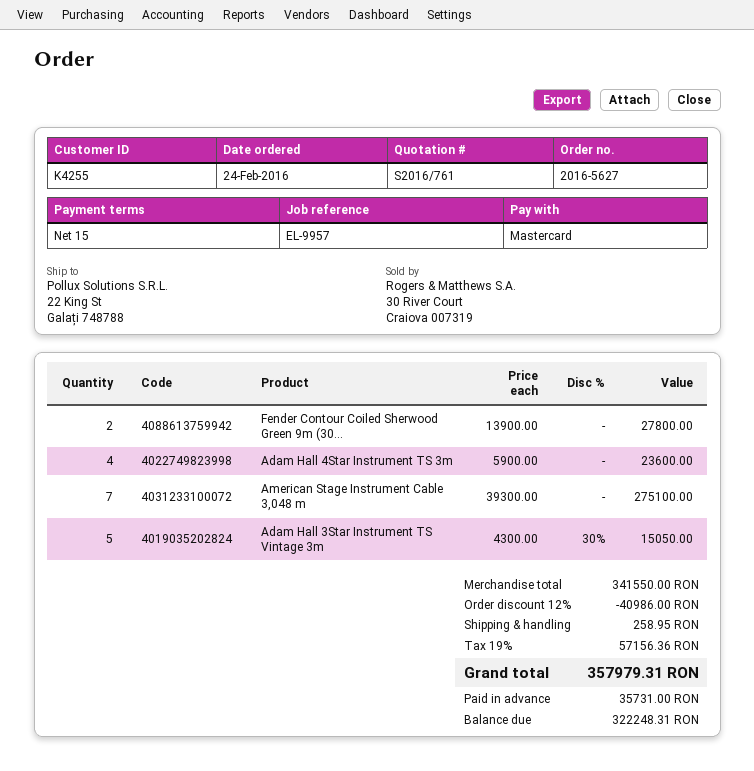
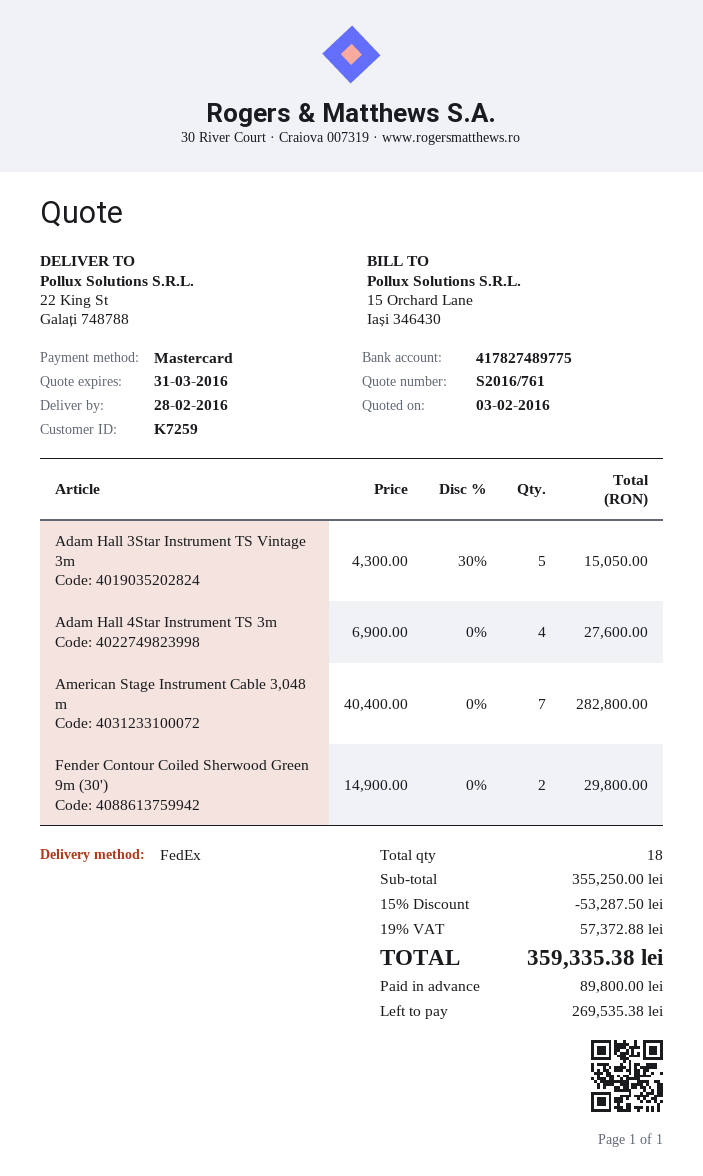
customer number: K4255 -> K7259
Fender Contour Coiled Sherwood Green 9m (30...: 2 x 13900.00 = 27800.00 -> 2 x 14900.00 = 29800.00
Adam Hall 4Star Instrument TS 3m: 4 x 5900.00 = 23600.00 -> 4 x 6900.00 = 27600.00
American Stage Instrument Cable 3,048 m: 7 x 39300.00 = 275100.00 -> 7 x 40400.00 = 282800.00
subtotal: 341550.00 -> 355250.00
discount: 12% = 40986.00 -> 15% = 53287.50
shipping: 258.95 -> none
tax: 19% = 57156.36 -> 19% = 57372.88
total: 357979.31 -> 359335.38
deposit: 35731.00 -> 89800.00
balance: 322248.31 -> 269535.38

